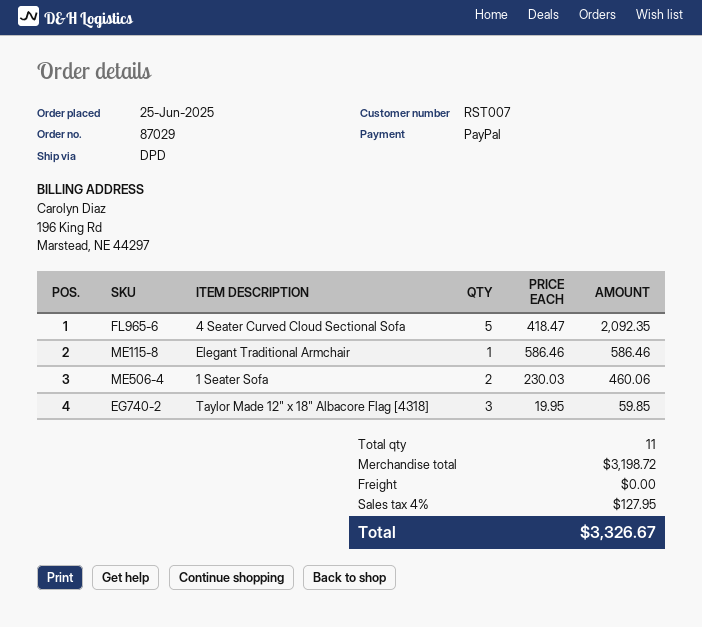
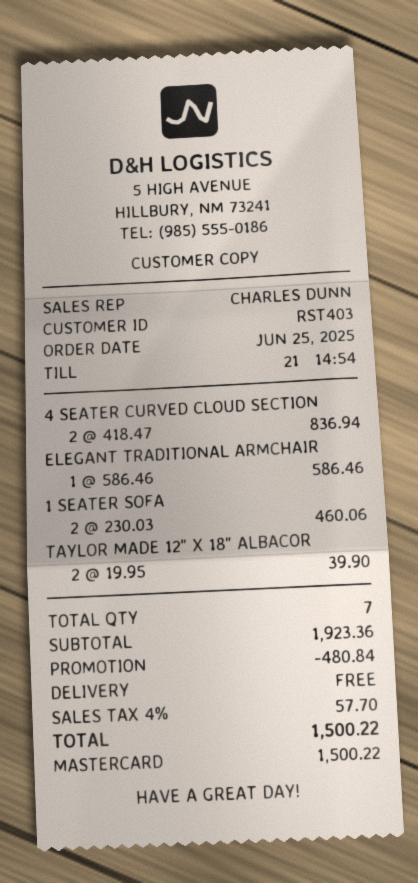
customer number: RST007 -> RST403
payment method: PayPal -> Mastercard
4 Seater Curved Cloud Sectional Sofa: 5 x 418.47 = 2092.35 -> 2 x 418.47 = 836.94
Taylor Made 12" x 18" Albacore Flag [4318]: 3 x 19.95 = 59.85 -> 2 x 19.95 = 39.90
total quantity: 11 -> 7
subtotal: 3198.72 -> 1923.36
discount: none -> 480.84
tax: 4% = 127.95 -> 4% = 57.70
total: 3326.67 -> 1500.22

